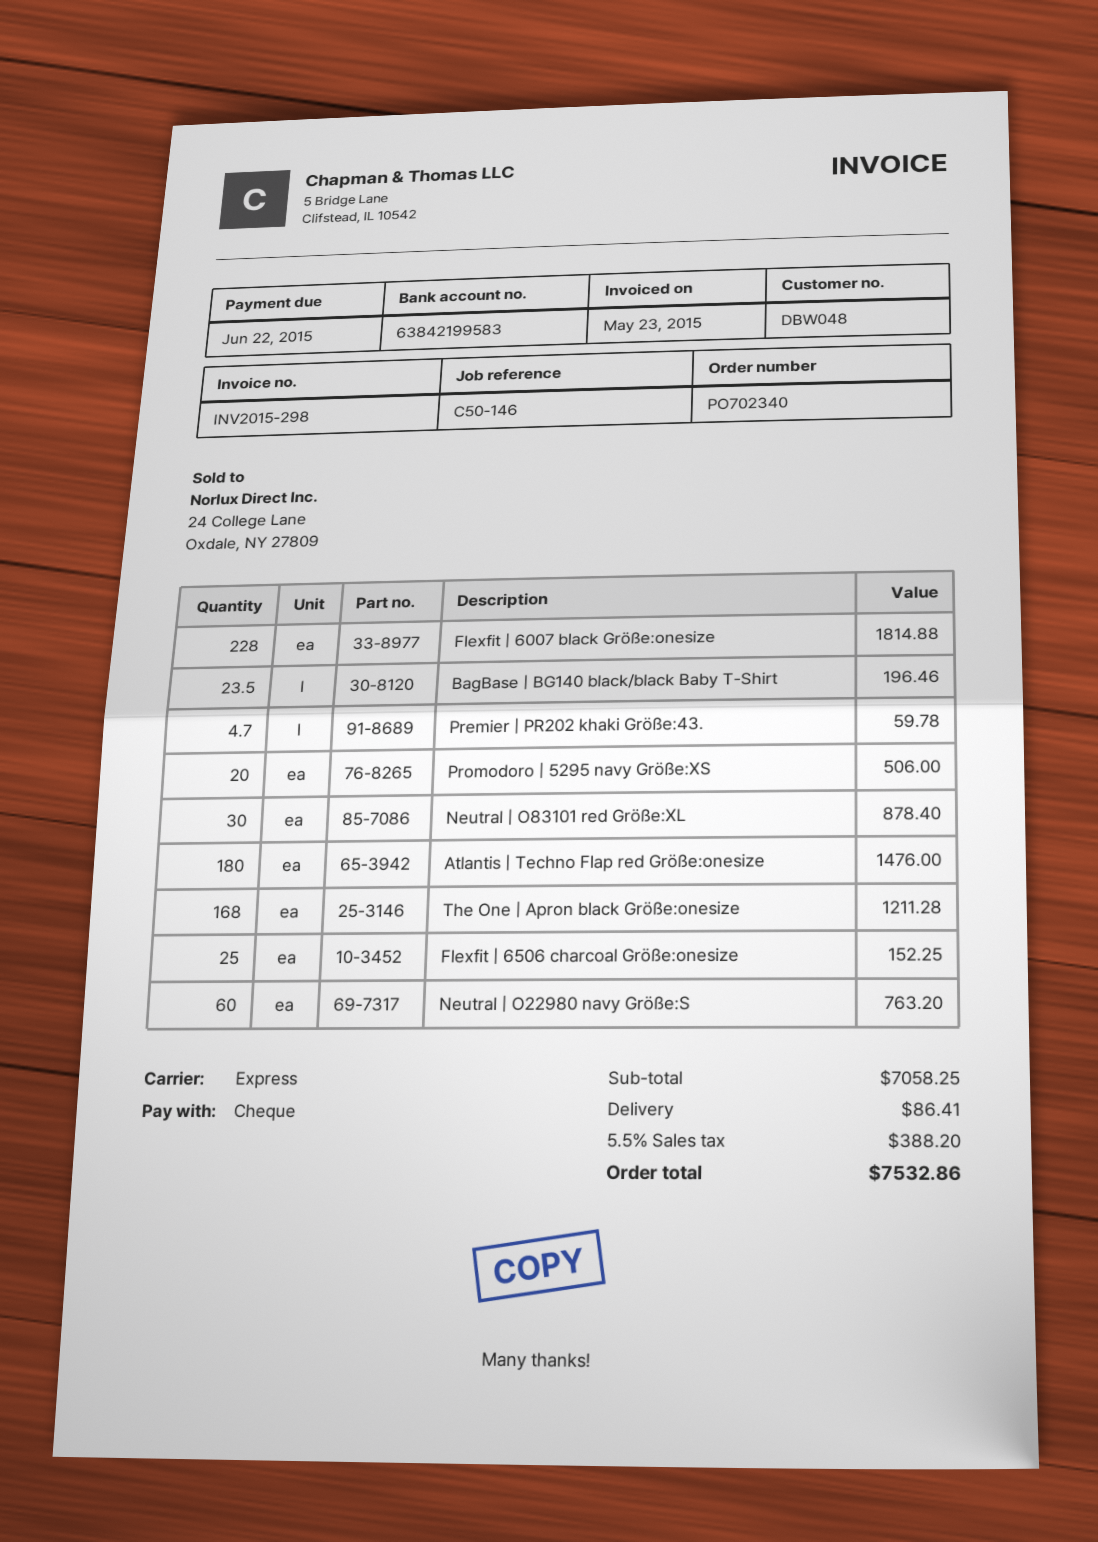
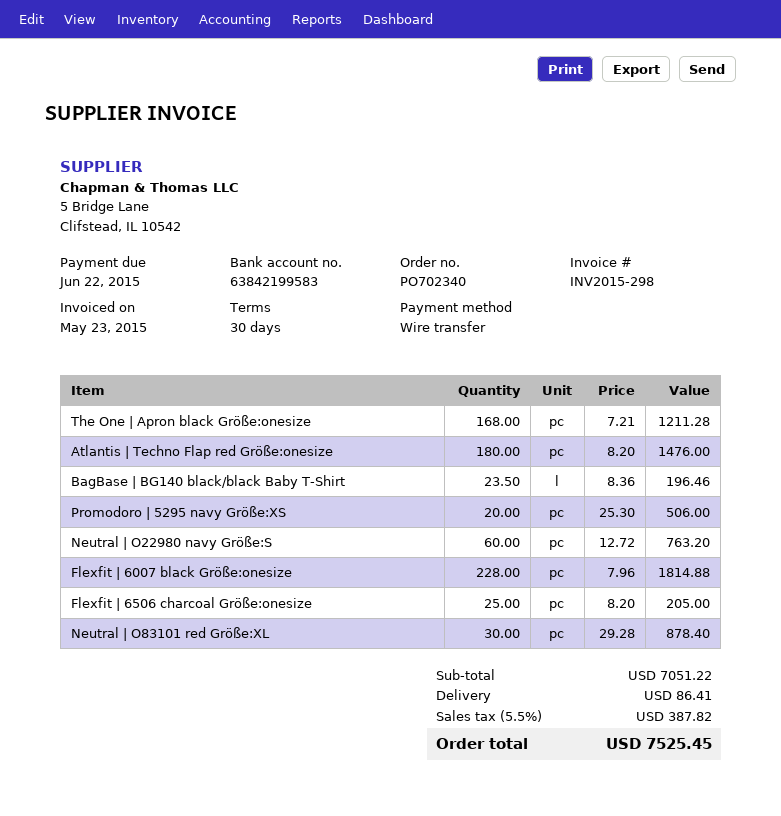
payment method: cheque -> bank transfer
Premier | PR202 khaki Größe:43.: 4.7 for 59.78 -> none
Flexfit | 6506 charcoal Größe:onesize: 25 for 152.25 -> 25 for 205.00
subtotal: 7058.25 -> 7051.22
tax: 5.5% = 388.20 -> 5.5% = 387.82
total: 7532.86 -> 7525.45

